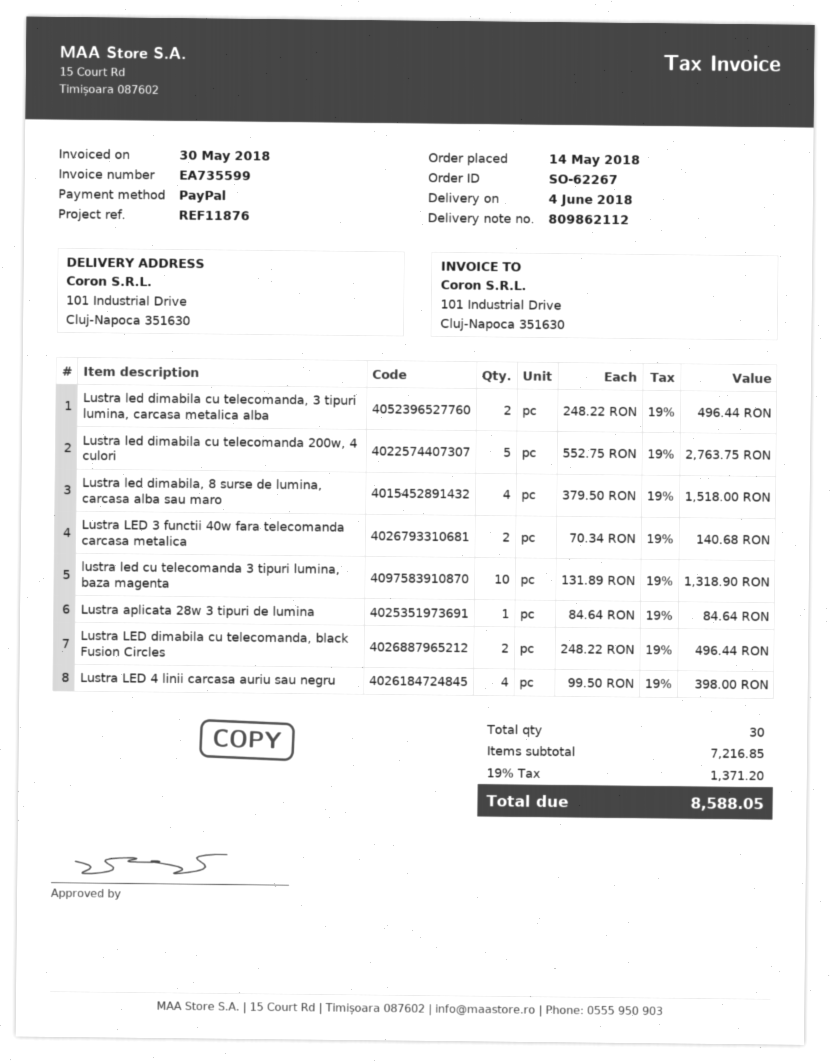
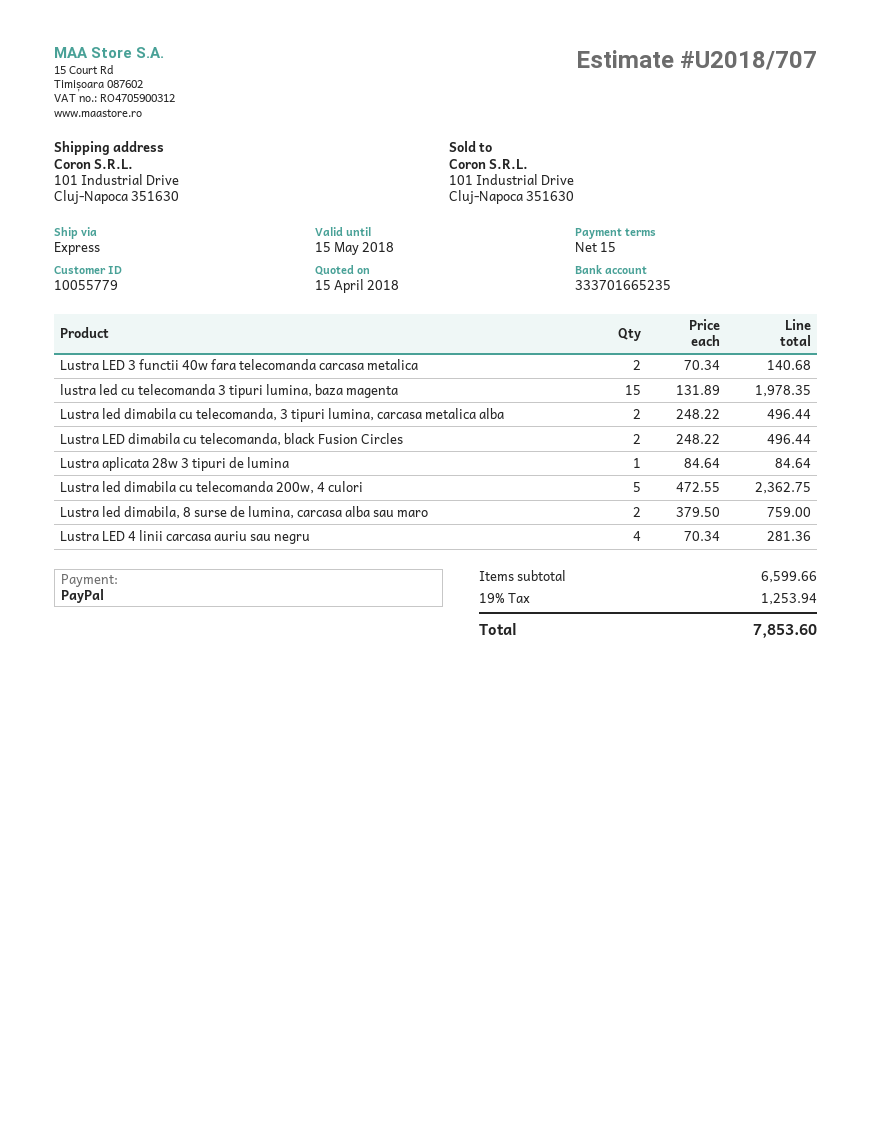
Lustra led dimabila cu telecomanda 200w, 4 culori: 5 x 552.75 = 2763.75 -> 5 x 472.55 = 2362.75
Lustra led dimabila, 8 surse de lumina, carcasa alba sau maro: 4 x 379.50 = 1518.00 -> 2 x 379.50 = 759.00
lustra led cu telecomanda 3 tipuri lumina, baza magenta: 10 x 131.89 = 1318.90 -> 15 x 131.89 = 1978.35
Lustra LED 4 linii carcasa auriu sau negru: 4 x 99.50 = 398.00 -> 4 x 70.34 = 281.36
subtotal: 7216.85 -> 6599.66
tax: 19% = 1371.20 -> 19% = 1253.94
total: 8588.05 -> 7853.60

